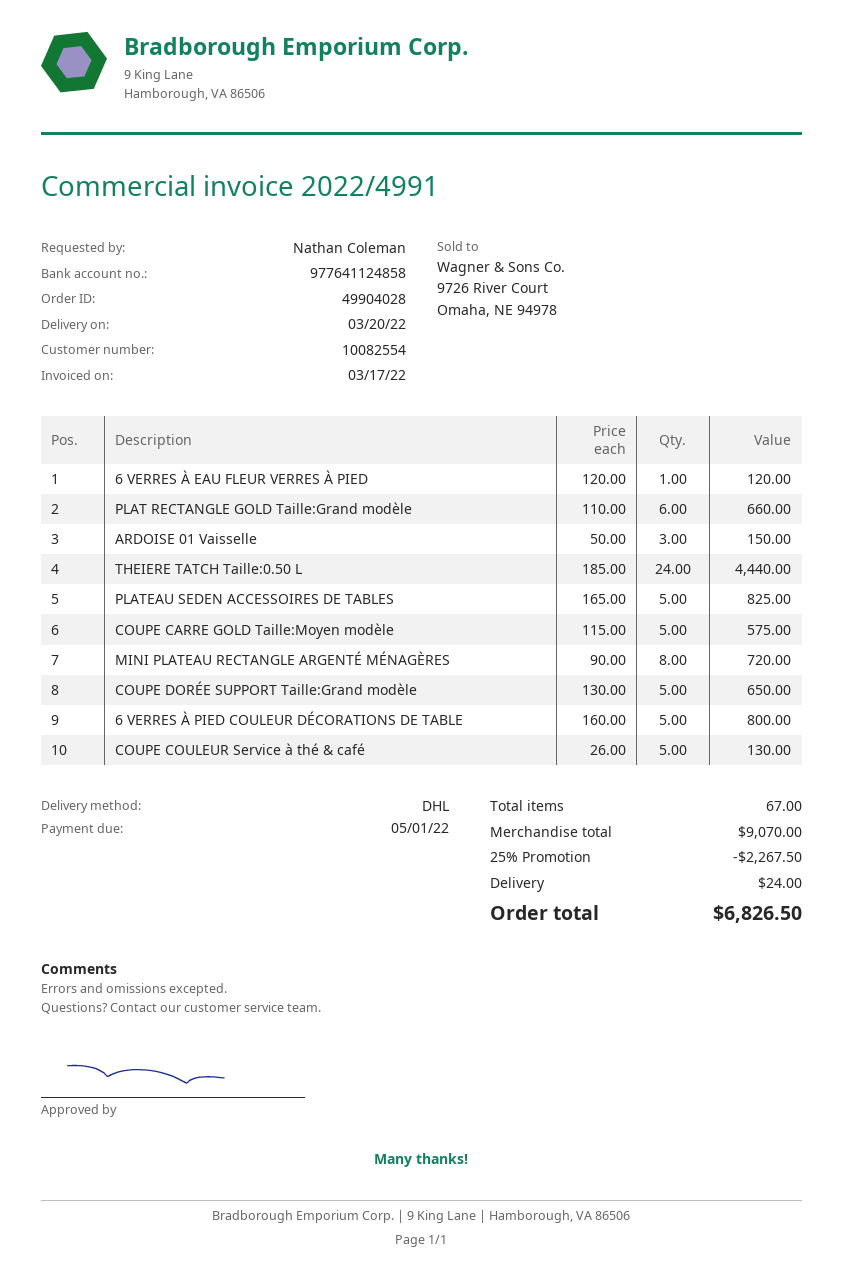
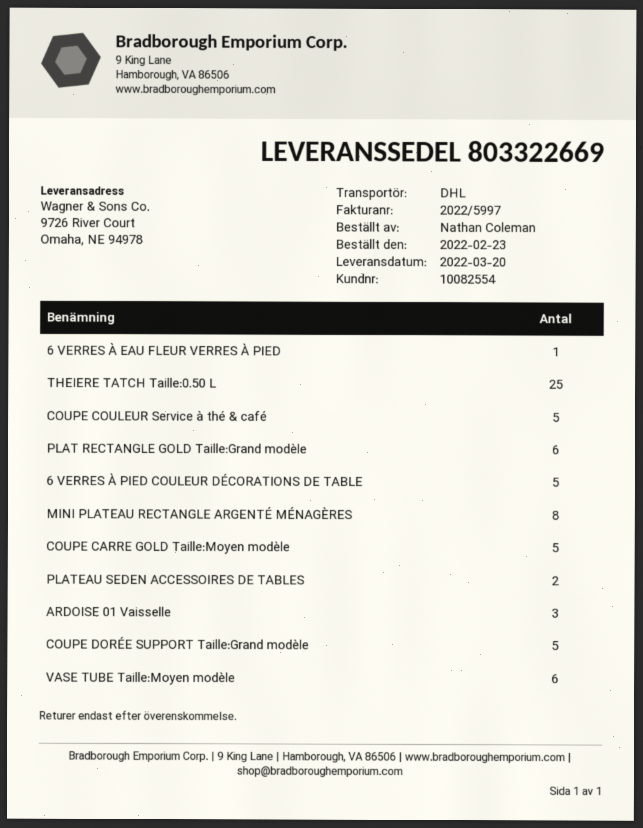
invoice number: 2022/4991 -> 2022/5997
THEIERE TATCH Taille:0.50 L: 24 -> 25
PLATEAU SEDEN ACCESSOIRES DE TABLES: 5 -> 2
VASE TUBE Taille:Moyen modèle: none -> 6

